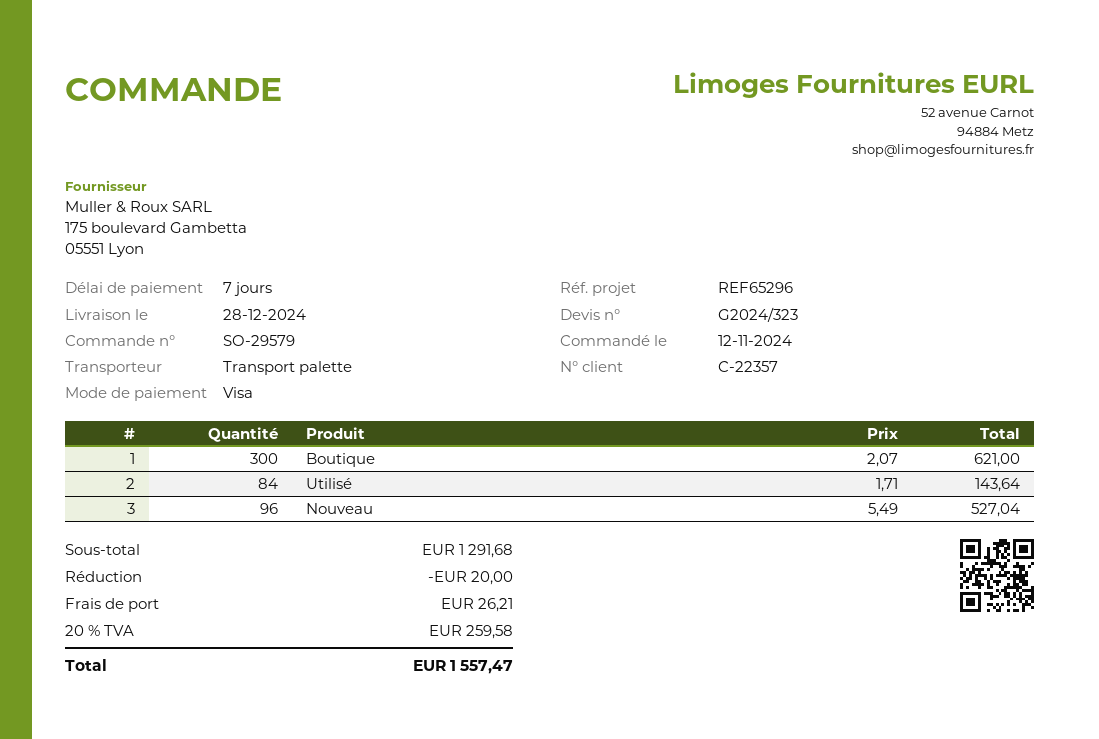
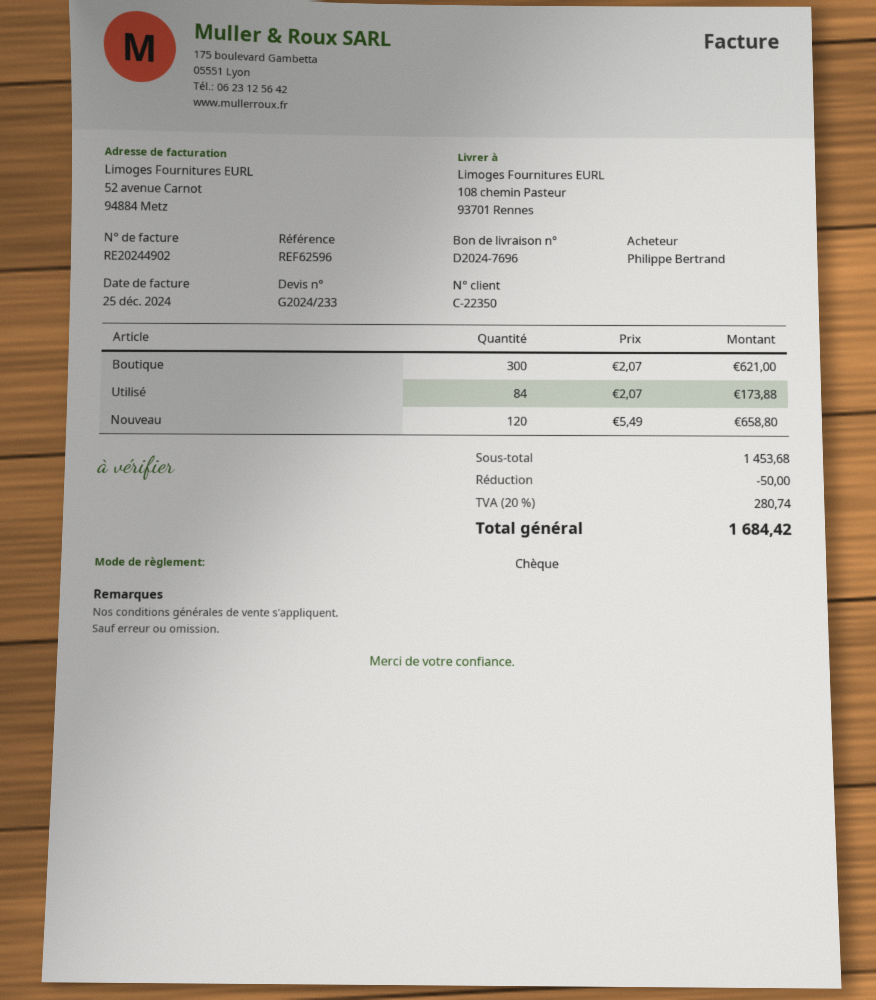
quote number: G2024/323 -> G2024/233
customer number: C-22357 -> C-22350
reference: REF65296 -> REF62596
payment method: Visa -> cheque
Utilisé: 84 x 1.71 = 143.64 -> 84 x 2.07 = 173.88
Nouveau: 96 x 5.49 = 527.04 -> 120 x 5.49 = 658.80
subtotal: 1291.68 -> 1453.68
discount: 20.00 -> 50.00
shipping: 26.21 -> none
tax: 20% = 259.58 -> 20% = 280.74
total: 1557.47 -> 1684.42

